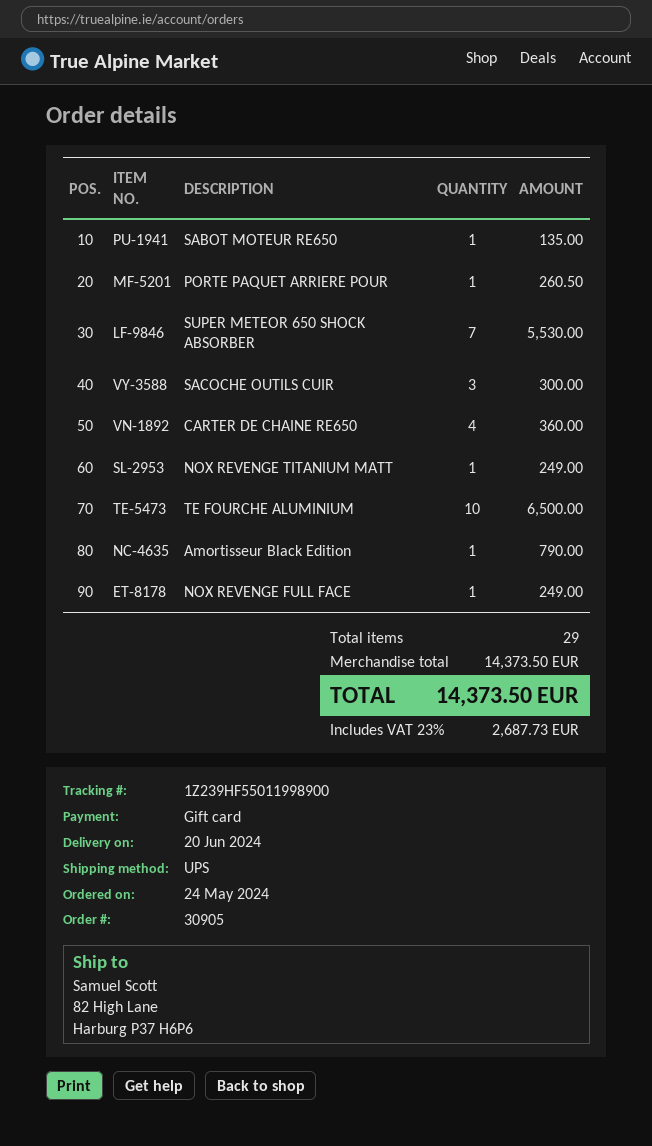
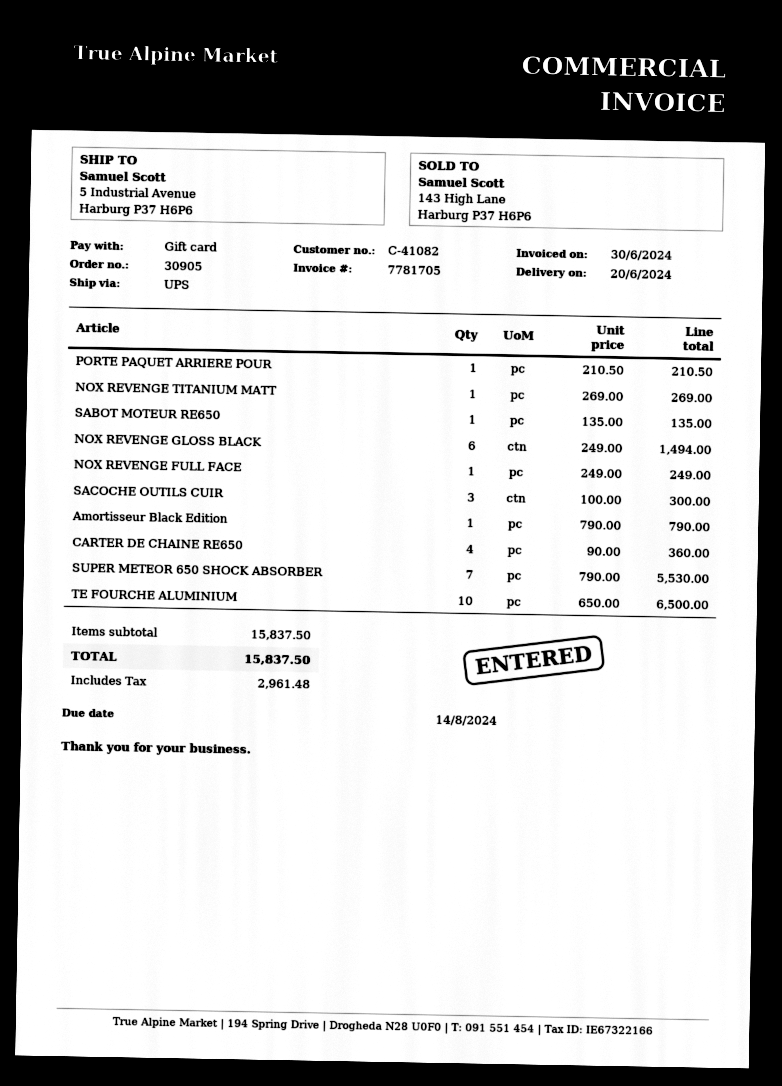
ship to: 82 High Lane, Harburg P37 H6P6 -> 5 Industrial Avenue, Harburg P37 H6P6
PORTE PAQUET ARRIERE POUR: 1 for 260.50 -> 1 for 210.50
NOX REVENGE TITANIUM MATT: 1 for 249.00 -> 1 for 269.00
NOX REVENGE GLOSS BLACK: none -> 6 for 1494.00
subtotal: 14373.50 -> 15837.50
tax: 2687.73 -> 2961.48
total: 14373.50 -> 15837.50

